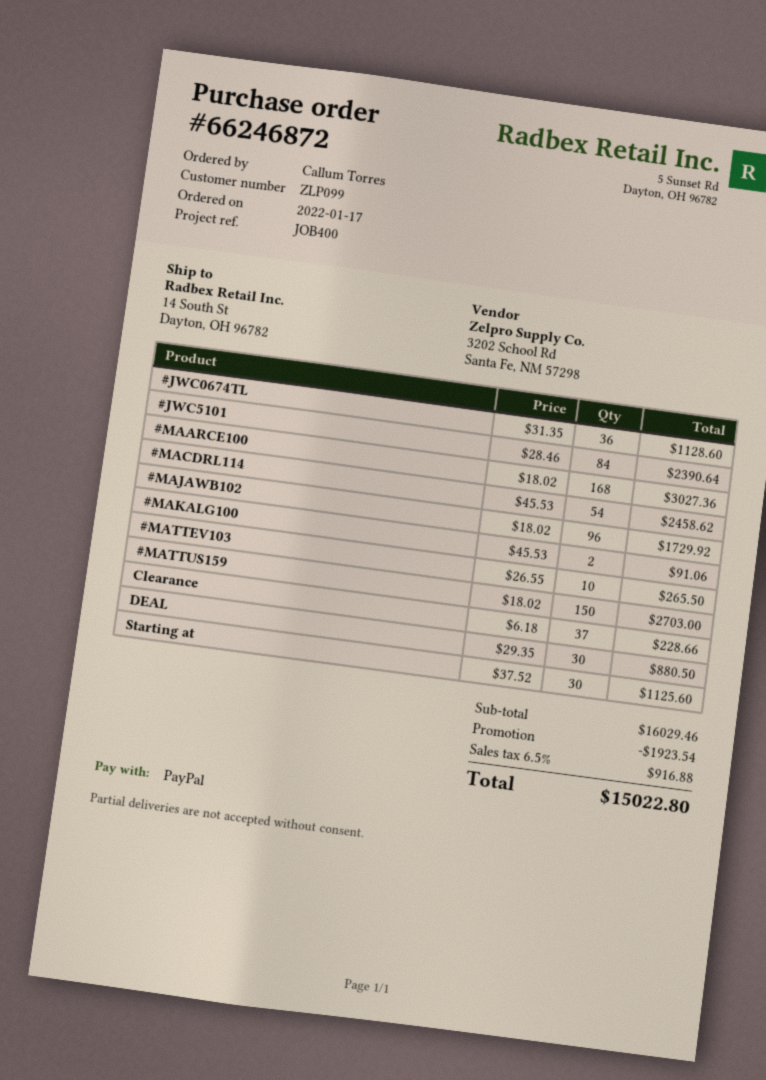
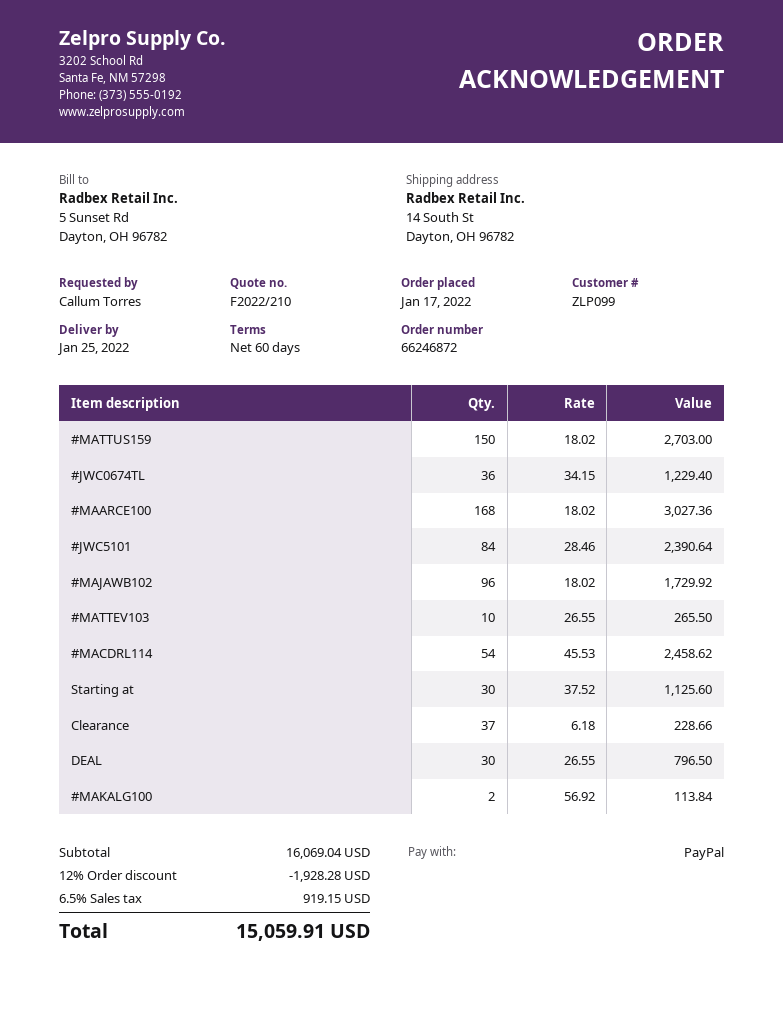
#JWC0674TL: 36 x 31.35 = 1128.60 -> 36 x 34.15 = 1229.40
#MAKALG100: 2 x 45.53 = 91.06 -> 2 x 56.92 = 113.84
DEAL: 30 x 29.35 = 880.50 -> 30 x 26.55 = 796.50
subtotal: 16029.46 -> 16069.04
discount: 1923.54 -> 1928.28
tax: 6.5% = 916.88 -> 6.5% = 919.15
total: 15022.80 -> 15059.91

